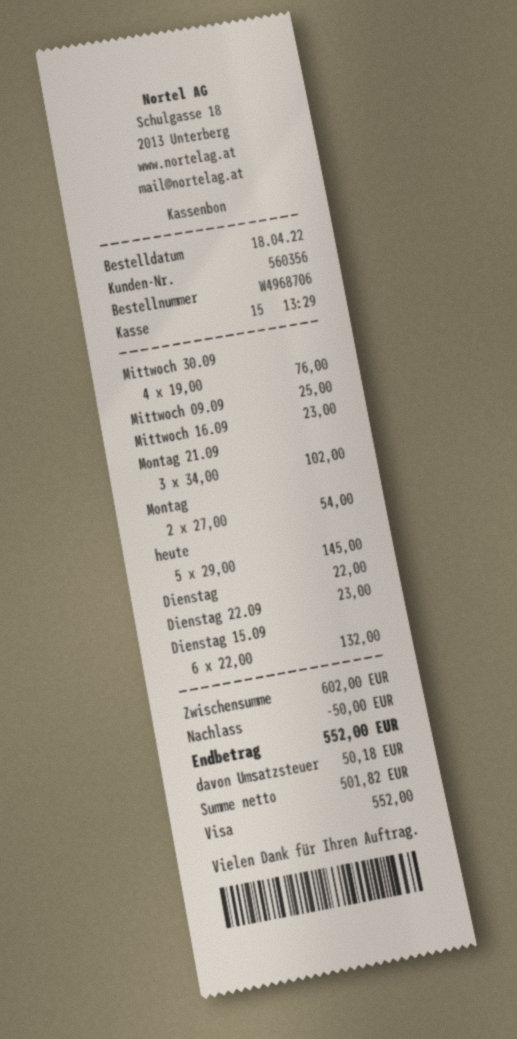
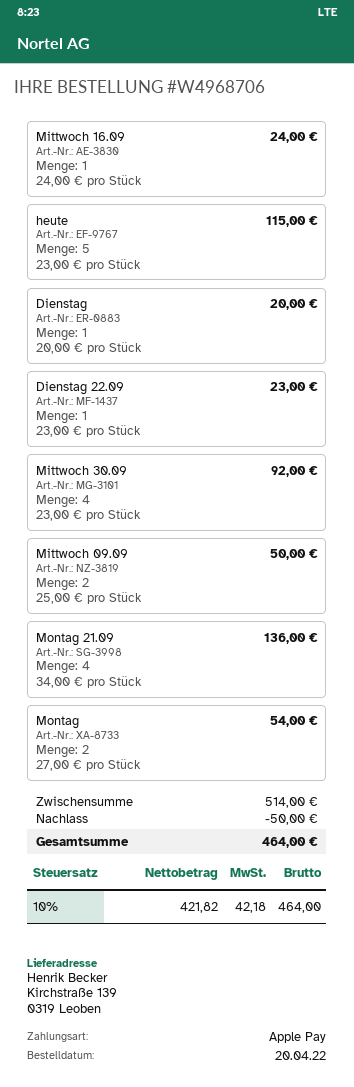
order date: 2022-04-18 -> 2022-04-20
payment method: Visa -> Apple Pay
Mittwoch 30.09: 4 x 19.00 = 76.00 -> 4 x 23.00 = 92.00
Mittwoch 09.09: 1 x 25.00 = 25.00 -> 2 x 25.00 = 50.00
Mittwoch 16.09: 1 x 23.00 = 23.00 -> 1 x 24.00 = 24.00
Montag 21.09: 3 x 34.00 = 102.00 -> 4 x 34.00 = 136.00
heute: 5 x 29.00 = 145.00 -> 5 x 23.00 = 115.00
Dienstag: 1 x 22.00 = 22.00 -> 1 x 20.00 = 20.00
Dienstag 15.09: 6 x 22.00 = 132.00 -> none
subtotal: 602.00 -> 514.00
net: 501.82 -> 421.82
tax: 50.18 -> 42.18
total: 552.00 -> 464.00

